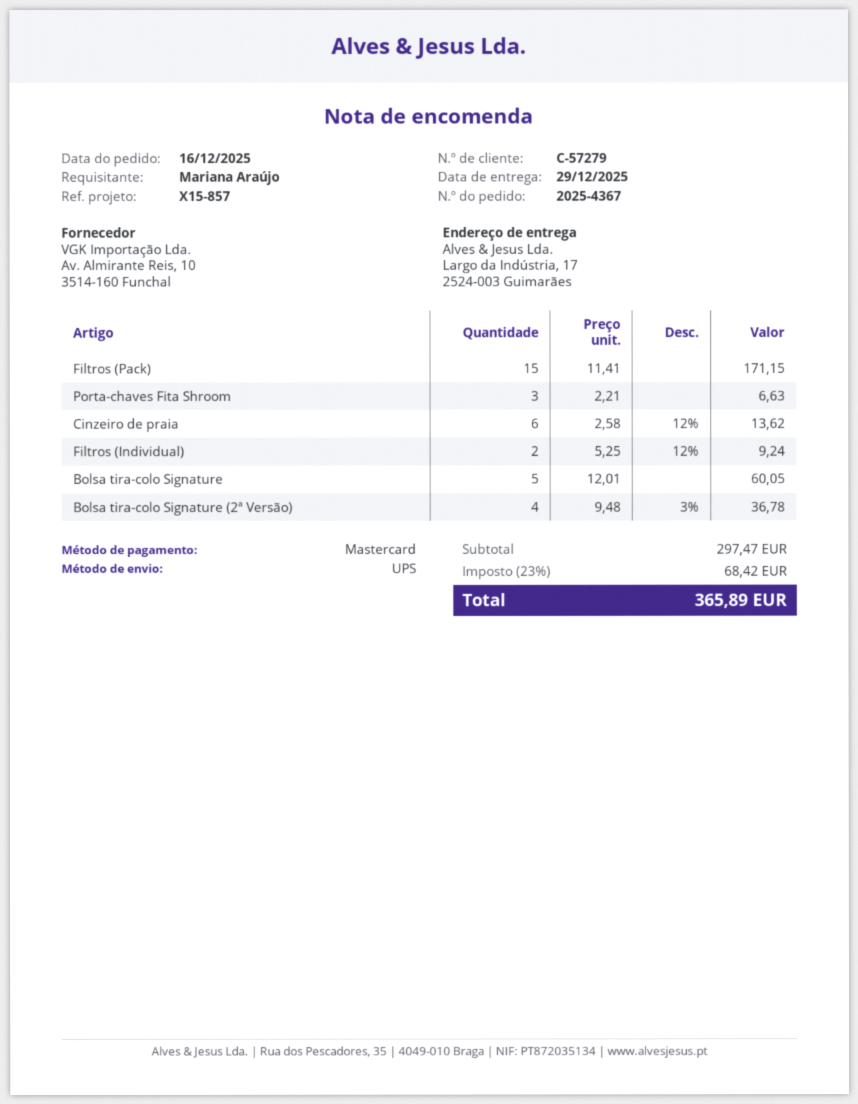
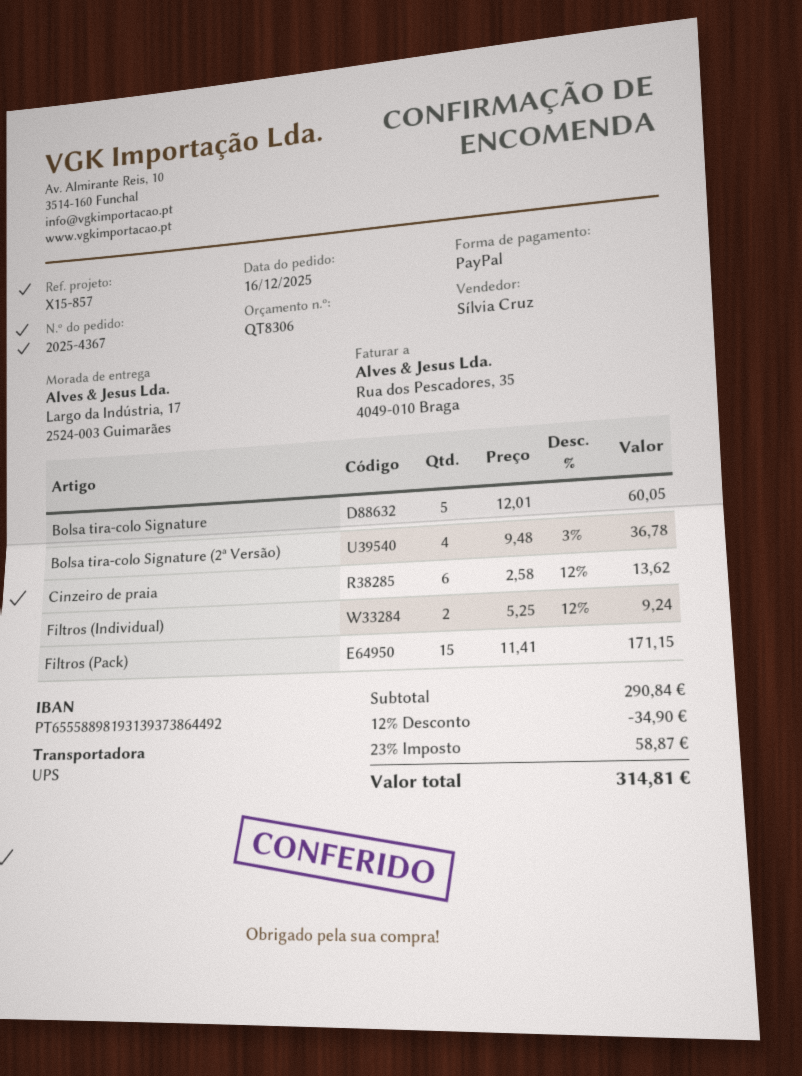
payment method: Mastercard -> PayPal
Porta-chaves Fita Shroom: 3 x 2.21 = 6.63 -> none
subtotal: 297.47 -> 290.84
discount: none -> 12% = 34.90
tax: 23% = 68.42 -> 23% = 58.87
total: 365.89 -> 314.81

